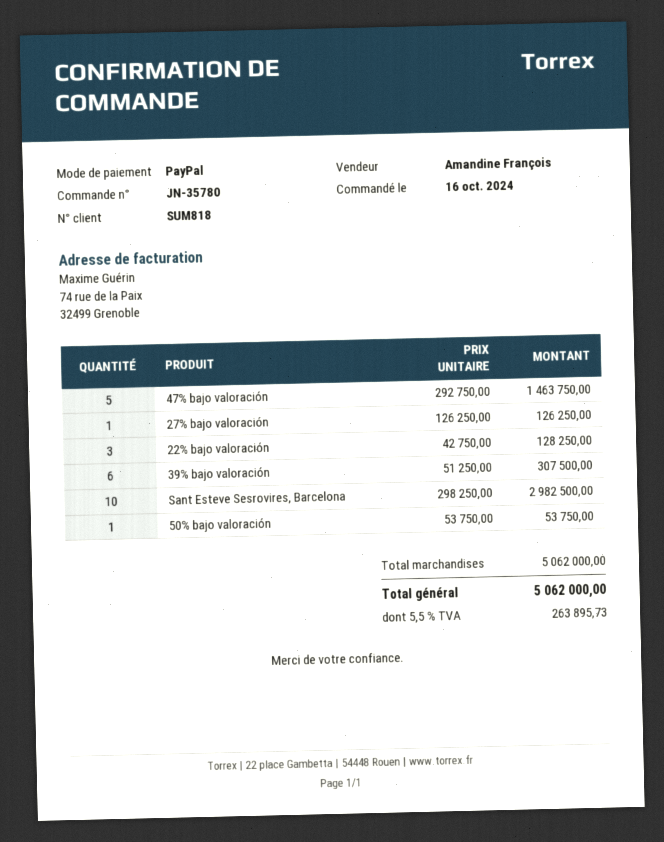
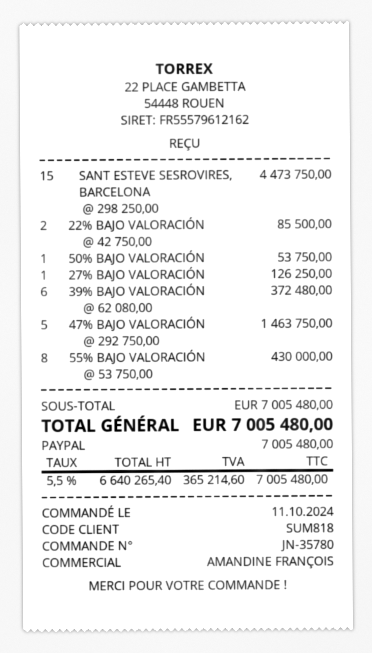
order date: 2024-10-16 -> 2024-10-11
22% bajo valoración: 3 x 42750.00 = 128250.00 -> 2 x 42750.00 = 85500.00
39% bajo valoración: 6 x 51250.00 = 307500.00 -> 6 x 62080.00 = 372480.00
Sant Esteve Sesrovires, Barcelona: 10 x 298250.00 = 2982500.00 -> 15 x 298250.00 = 4473750.00
55% BAJO VALORACIÓN: none -> 8 x 53750.00 = 430000.00
subtotal: 5062000.00 -> 7005480.00
tax: 5.5% = 263895.73 -> 5.5% = 365214.60
total: 5062000.00 -> 7005480.00

